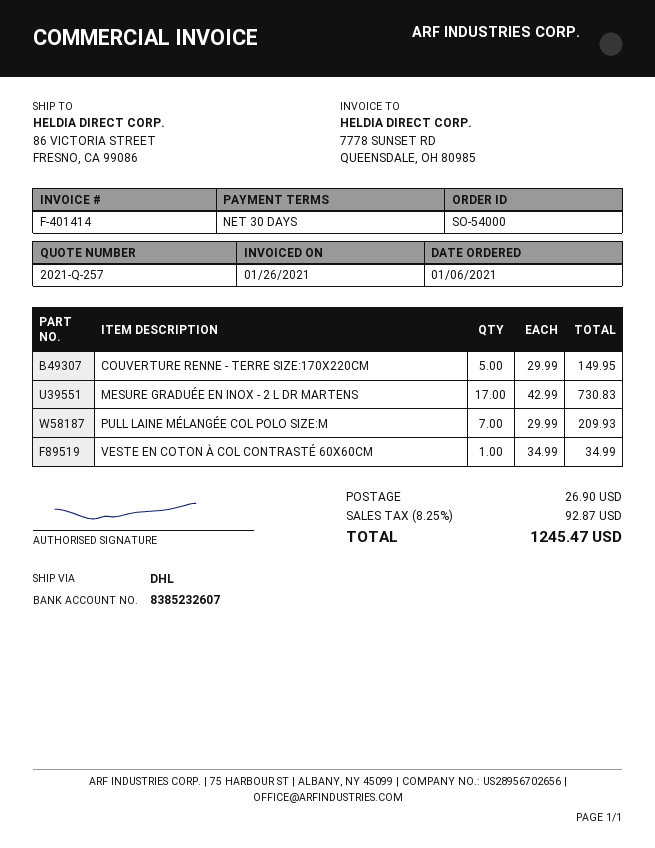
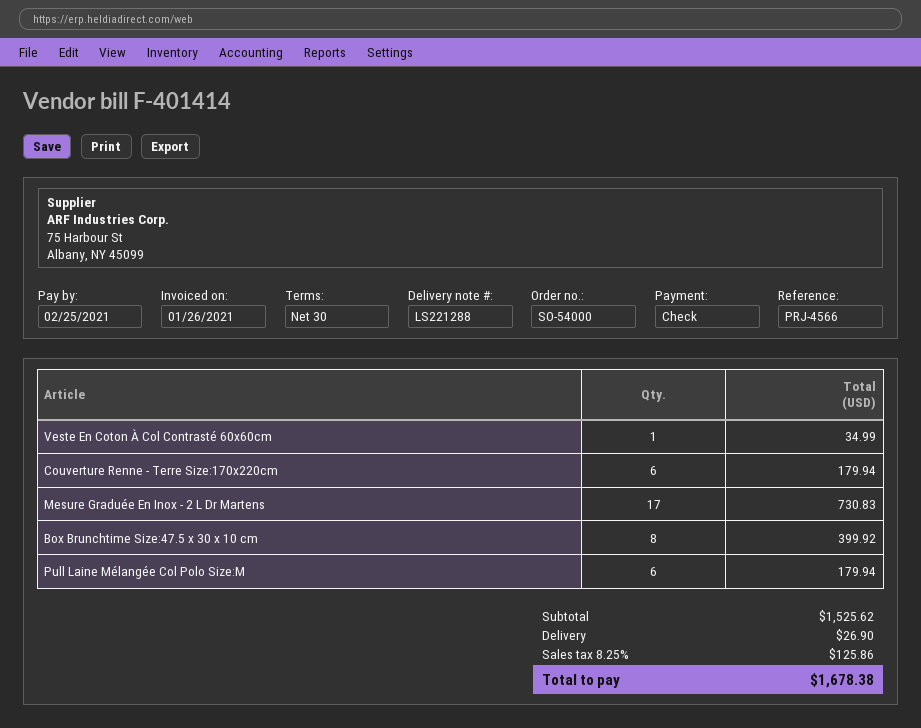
COUVERTURE RENNE - TERRE SIZE:170X220CM: 5 for 149.95 -> 6 for 179.94
PULL LAINE MÉLANGÉE COL POLO SIZE:M: 7 for 209.93 -> 6 for 179.94
Box Brunchtime Size:47.5 x 30 x 10 cm: none -> 8 for 399.92
tax: 8.25% = 92.87 -> 8.25% = 125.86
total: 1245.47 -> 1678.38

